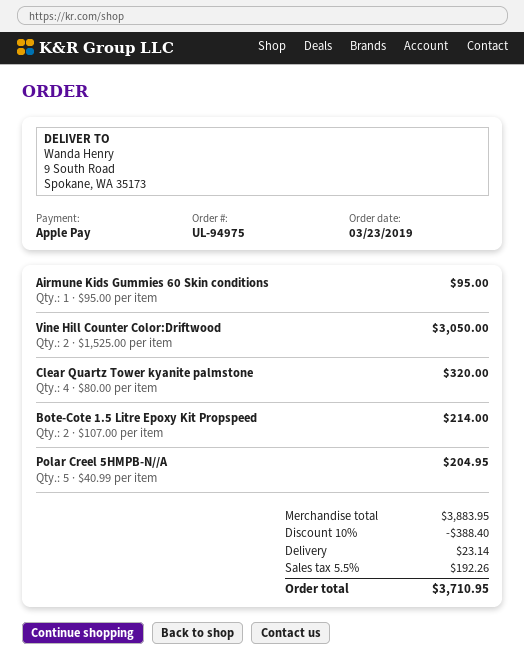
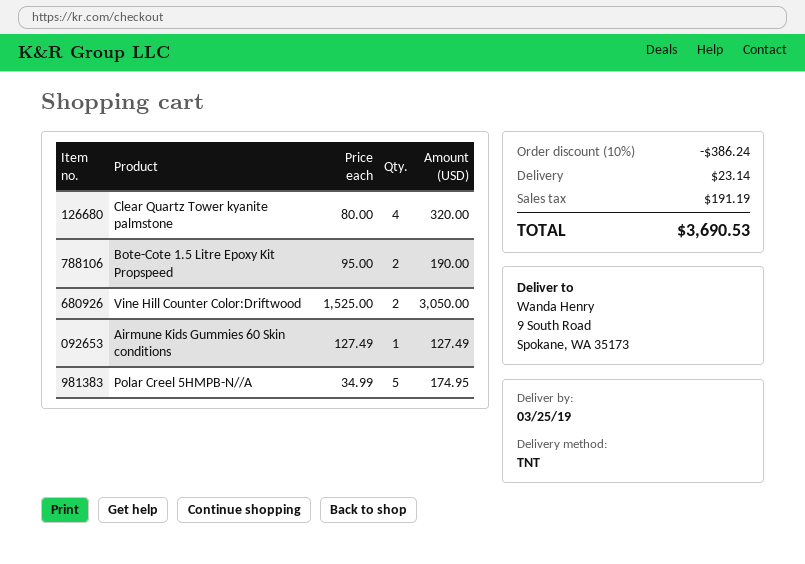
Airmune Kids Gummies 60 Skin conditions: 1 x 95.00 = 95.00 -> 1 x 127.49 = 127.49
Bote-Cote 1.5 Litre Epoxy Kit Propspeed: 2 x 107.00 = 214.00 -> 2 x 95.00 = 190.00
Polar Creel 5HMPB-N//A: 5 x 40.99 = 204.95 -> 5 x 34.99 = 174.95
discount: 10% = 388.40 -> 10% = 386.24
tax: 192.26 -> 191.19
total: 3710.95 -> 3690.53

